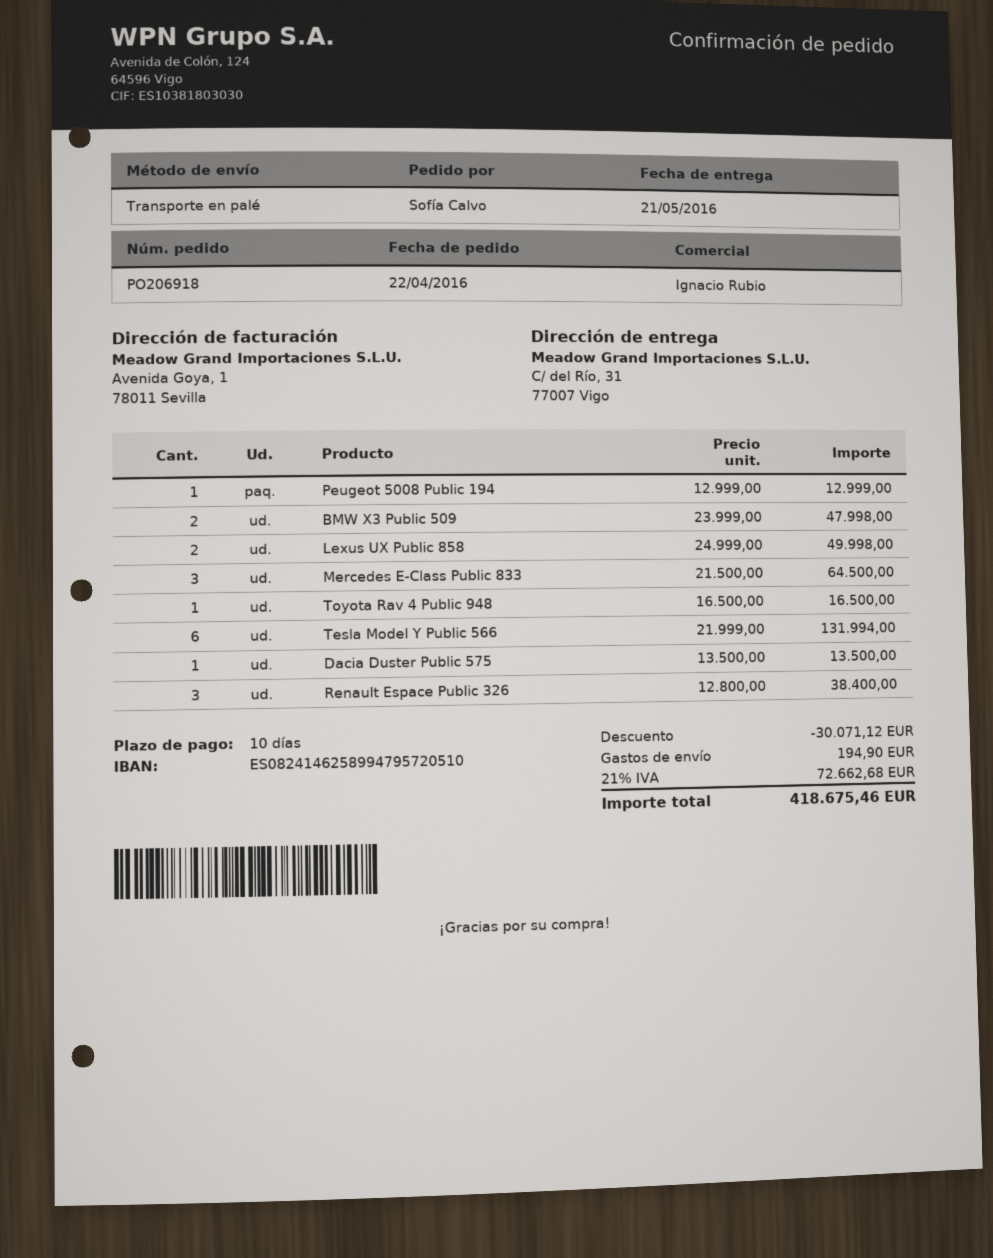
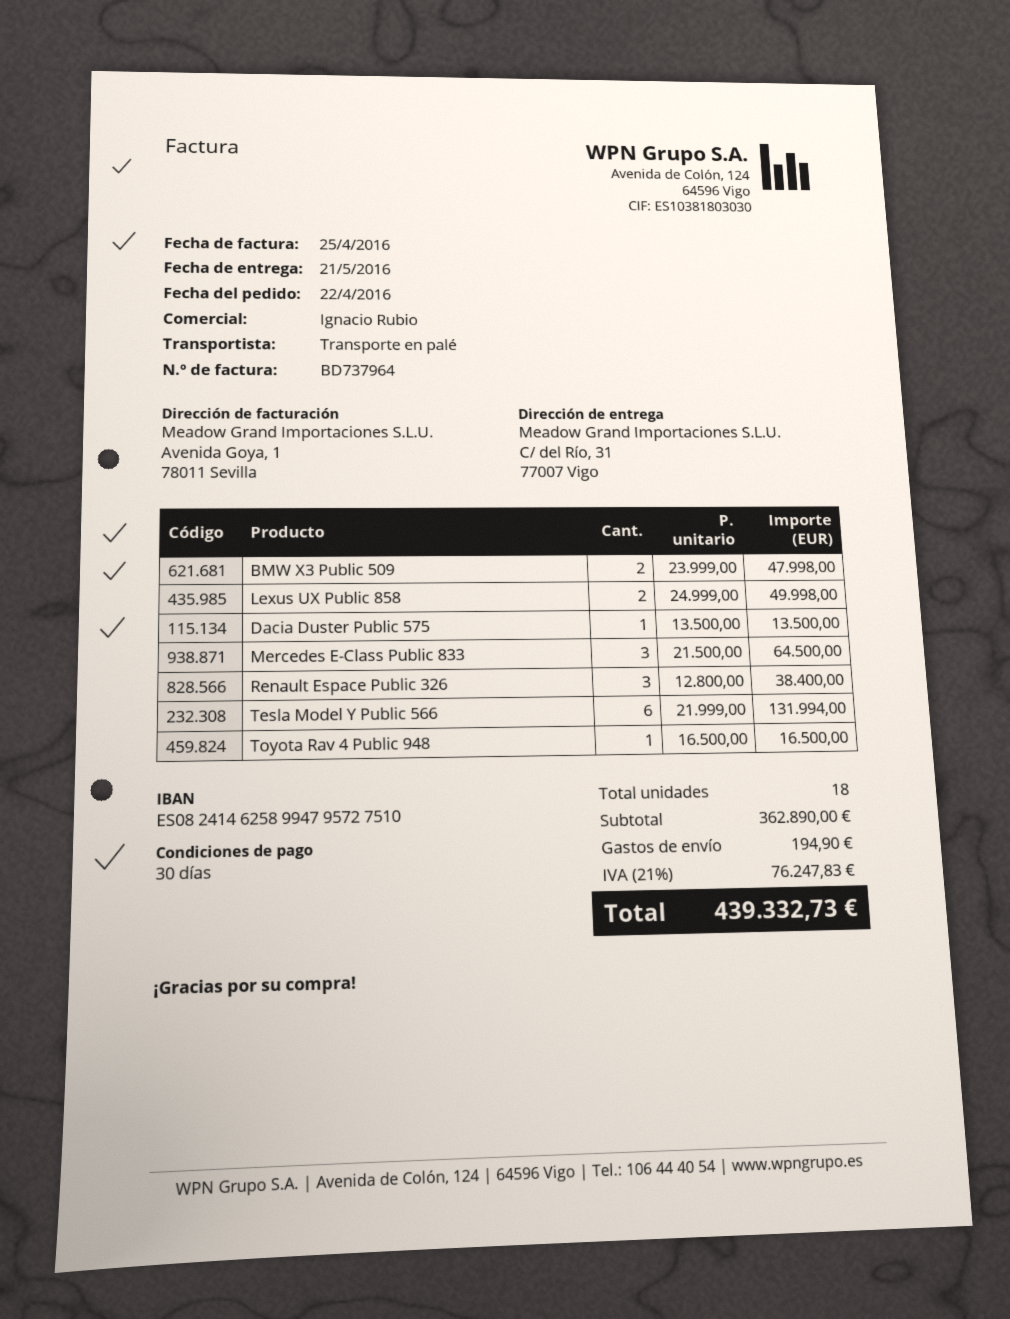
payment terms: 10 days -> 30 days
bank account: ES0824146258994795720510 -> ES0824146258994795727510
Peugeot 5008 Public 194: 1 x 12999.00 = 12999.00 -> none
discount: 30071.12 -> none
tax: 21% = 72662.68 -> 21% = 76247.83
total: 418675.46 -> 439332.73

